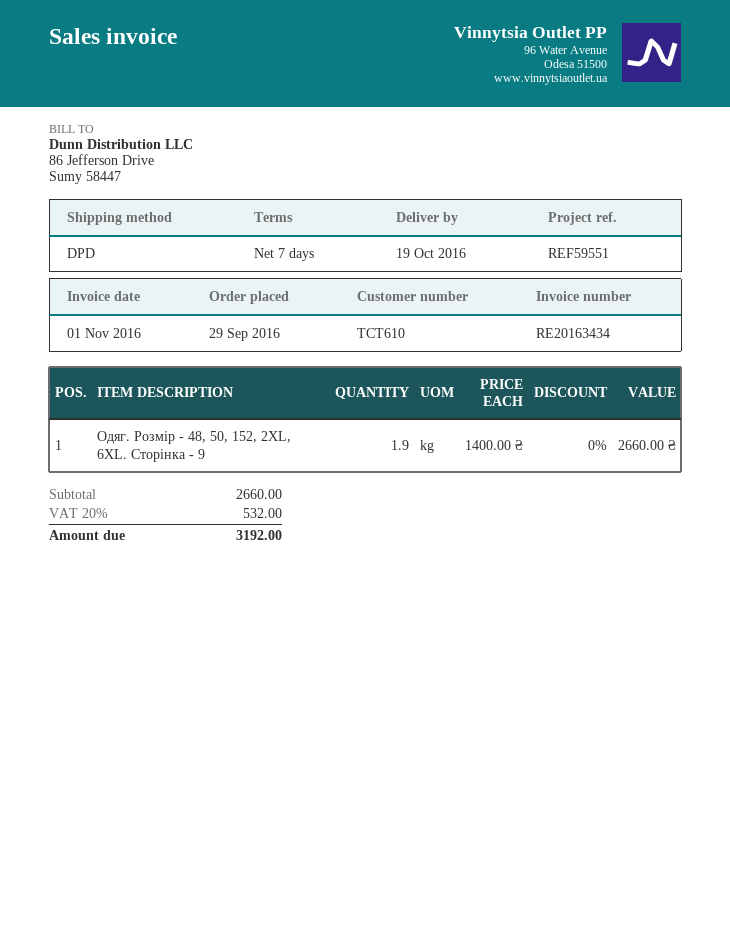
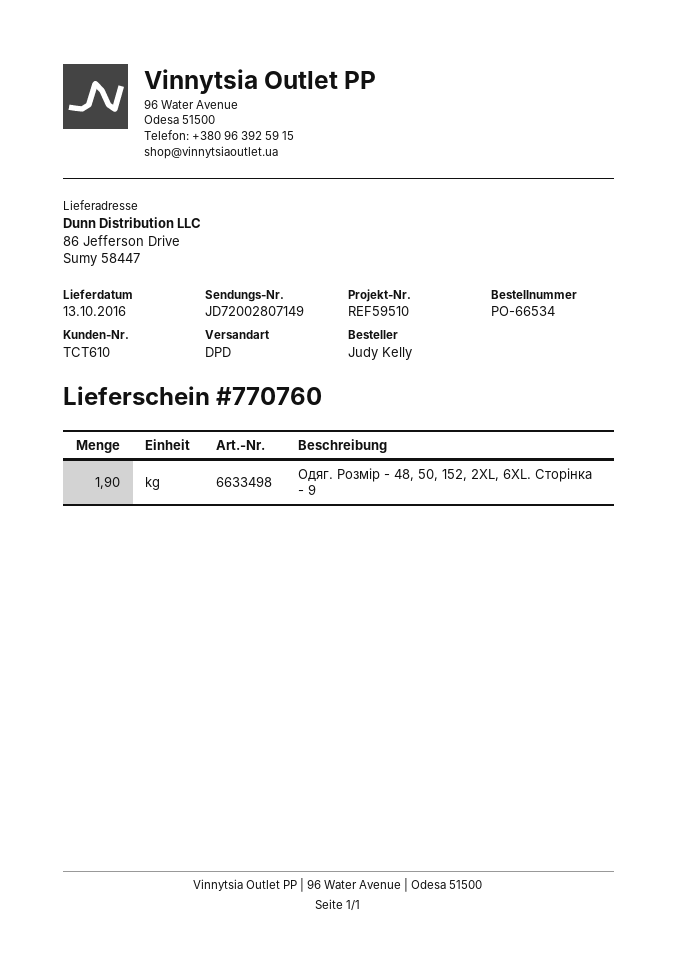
delivery date: 2016-10-19 -> 2016-10-13
reference: REF59551 -> REF59510

